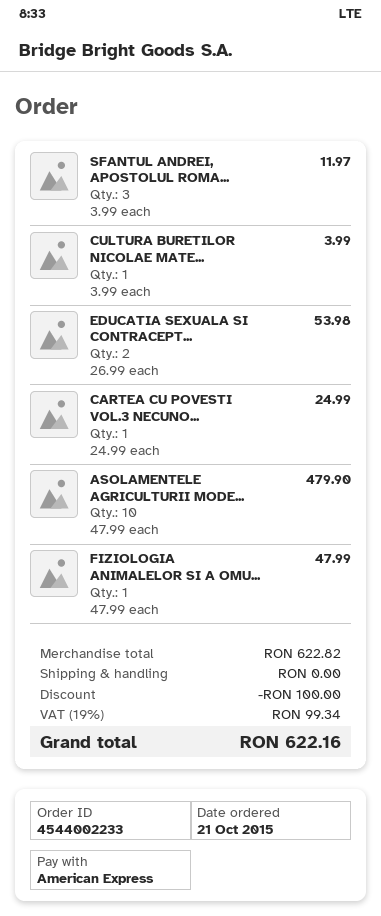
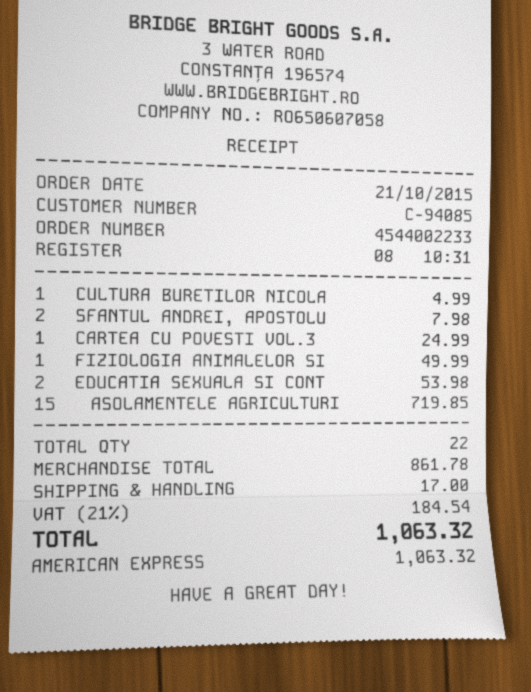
SFANTUL ANDREI, APOSTOLUL ROMA...: 3 for 11.97 -> 2 for 7.98
CULTURA BURETILOR NICOLAE MATE...: 1 for 3.99 -> 1 for 4.99
ASOLAMENTELE AGRICULTURII MODE...: 10 for 479.90 -> 15 for 719.85
FIZIOLOGIA ANIMALELOR SI A OMU...: 1 for 47.99 -> 1 for 49.99
subtotal: 622.82 -> 861.78
discount: 100.00 -> none
shipping: 0.00 -> 17.00
tax: 19% = 99.34 -> 21% = 184.54
total: 622.16 -> 1063.32

